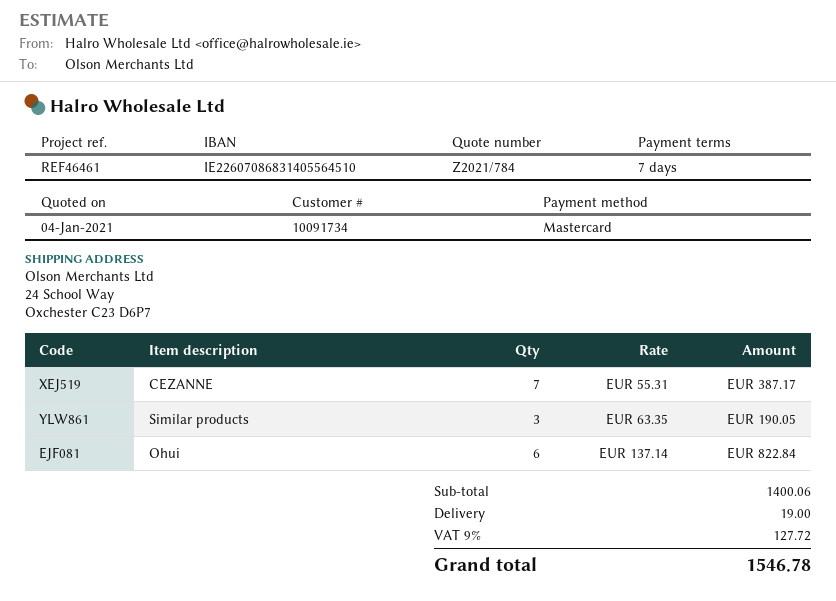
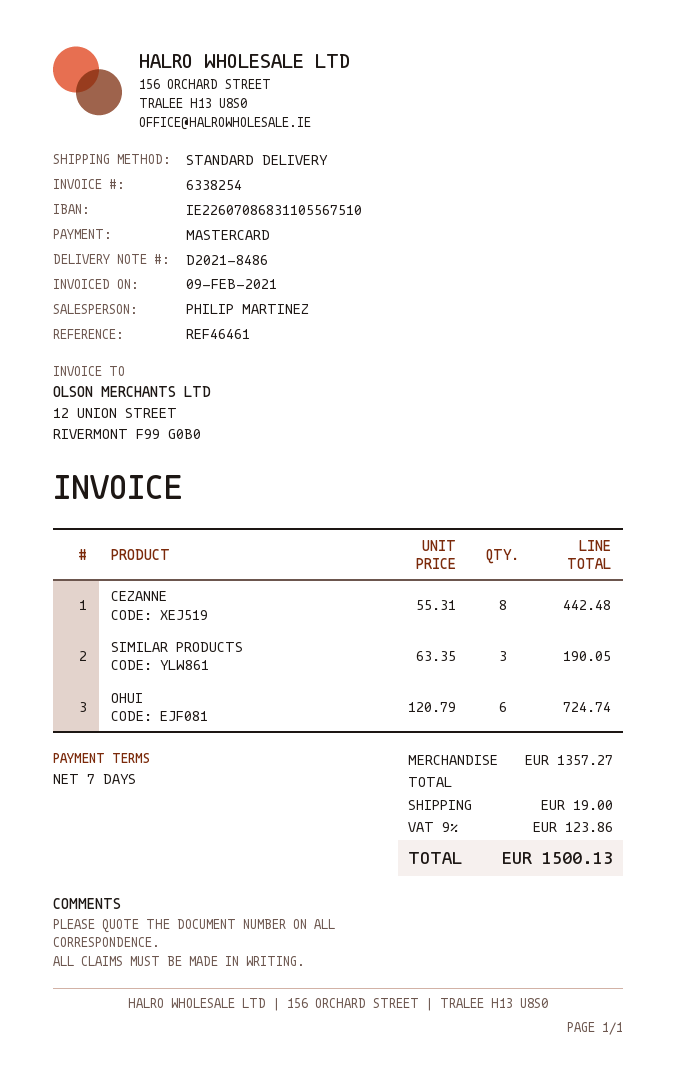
bank account: IE22607086831405564510 -> IE22607086831105567510
CEZANNE: 7 x 55.31 = 387.17 -> 8 x 55.31 = 442.48
Ohui: 6 x 137.14 = 822.84 -> 6 x 120.79 = 724.74
subtotal: 1400.06 -> 1357.27
tax: 9% = 127.72 -> 9% = 123.86
total: 1546.78 -> 1500.13

